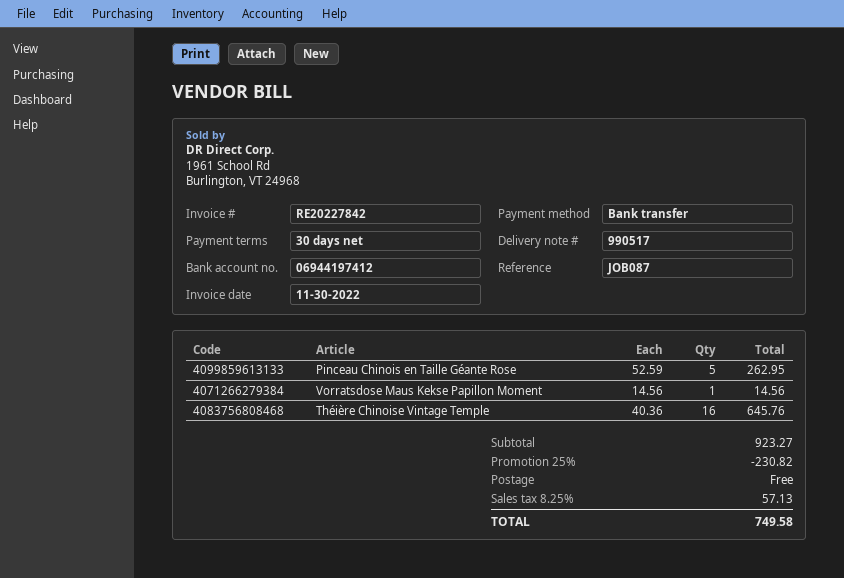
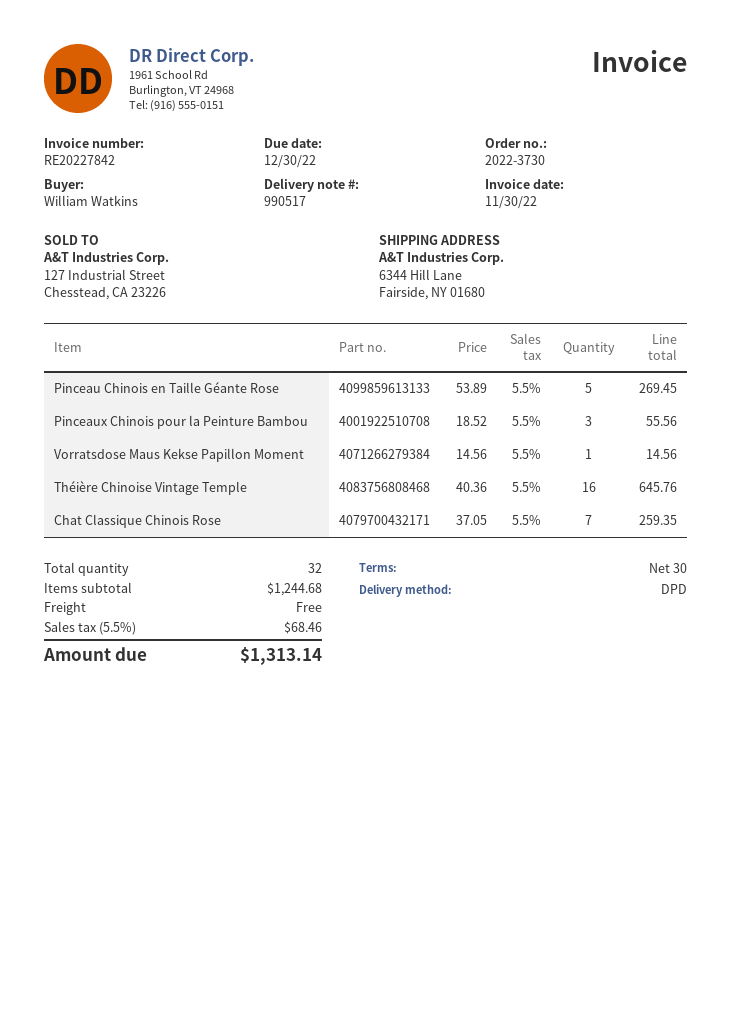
Pinceau Chinois en Taille Géante Rose: 5 x 52.59 = 262.95 -> 5 x 53.89 = 269.45
Pinceaux Chinois pour la Peinture Bambou: none -> 3 x 18.52 = 55.56
Chat Classique Chinois Rose: none -> 7 x 37.05 = 259.35
subtotal: 923.27 -> 1244.68
discount: 25% = 230.82 -> none
tax: 8.25% = 57.13 -> 5.5% = 68.46
total: 749.58 -> 1313.14

